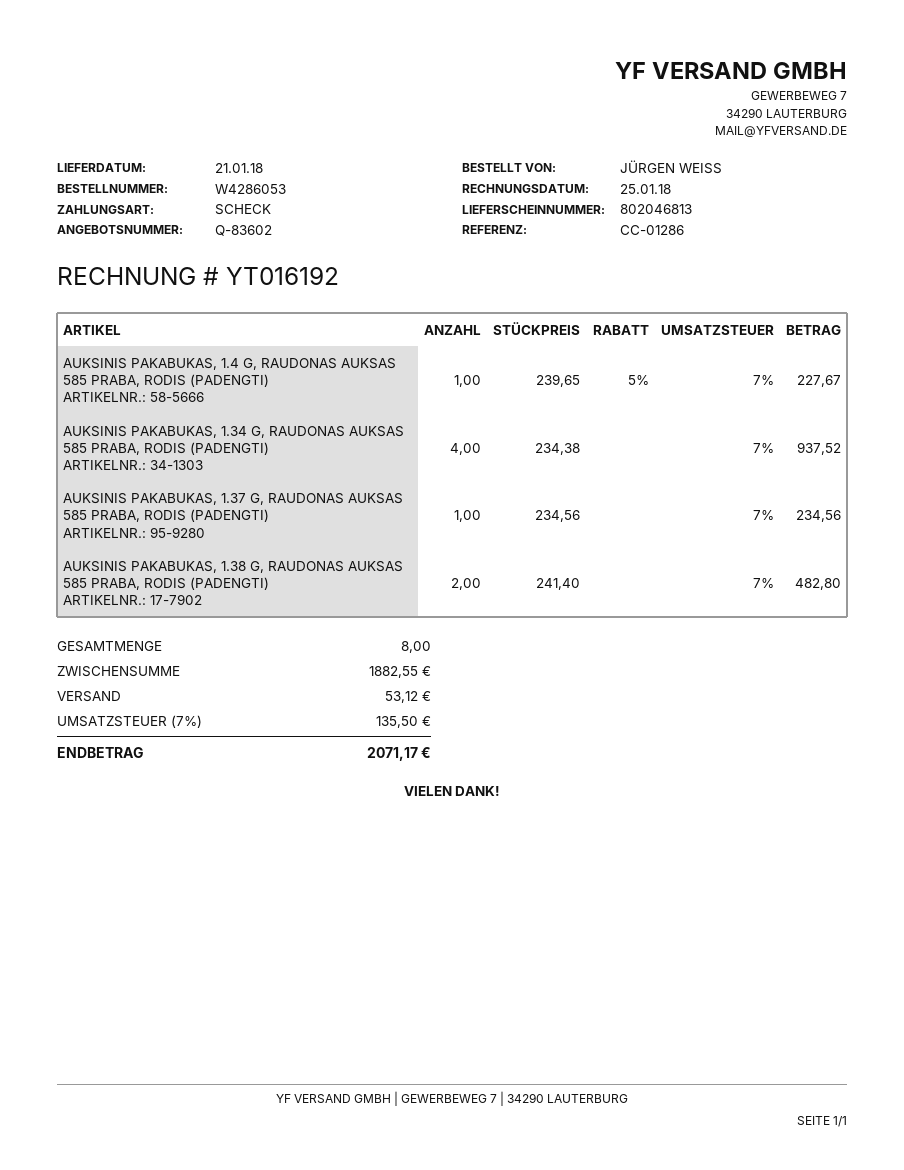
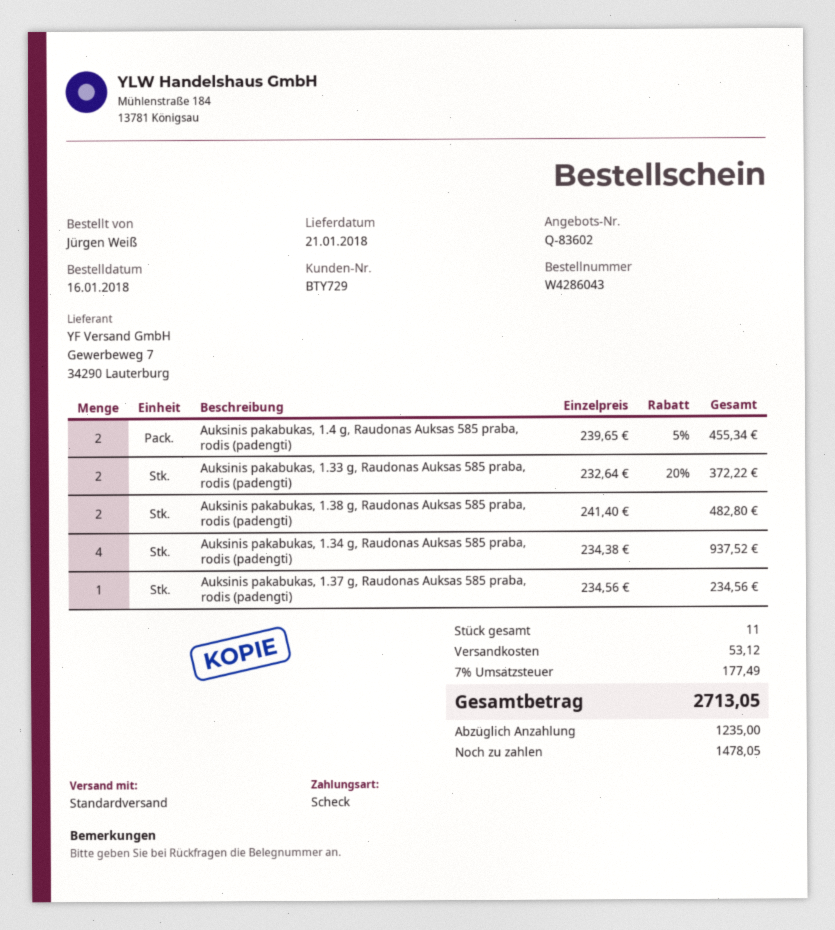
order number: W4286053 -> W4286043
AUKSINIS PAKABUKAS, 1.4 G, RAUDONAS AUKSAS 585 PRABA, RODIS (PADENGTI): 1 x 239.65 - 5% = 227.67 -> 2 x 239.65 - 5% = 455.34
Auksinis pakabukas, 1.33 g, Raudonas Auksas 585 praba, rodis (padengti): none -> 2 x 232.64 - 20% = 372.22
total quantity: 8 -> 11
tax: 7% = 135.50 -> 7% = 177.49
total: 2071.17 -> 2713.05

